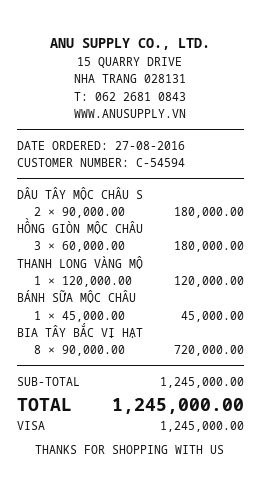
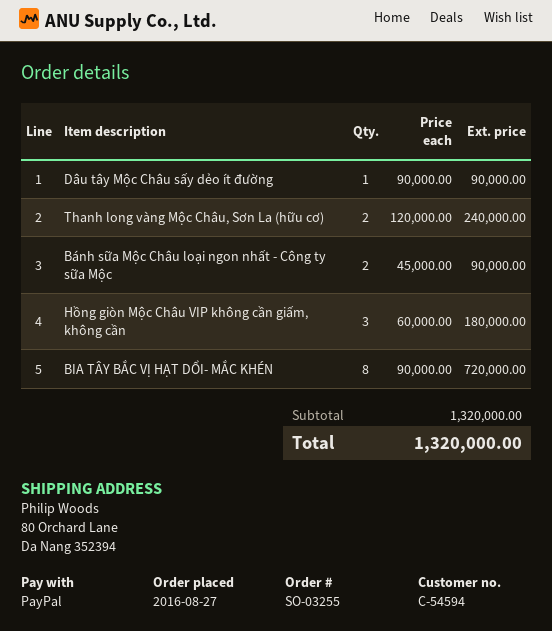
payment method: Visa -> PayPal
DÂU TÂY MỘC CHÂU S: 2 x 90000.00 = 180000.00 -> 1 x 90000.00 = 90000.00
THANH LONG VÀNG MỘ: 1 x 120000.00 = 120000.00 -> 2 x 120000.00 = 240000.00
BÁNH SỮA MỘC CHÂU: 1 x 45000.00 = 45000.00 -> 2 x 45000.00 = 90000.00
subtotal: 1245000.00 -> 1320000.00
total: 1245000.00 -> 1320000.00

